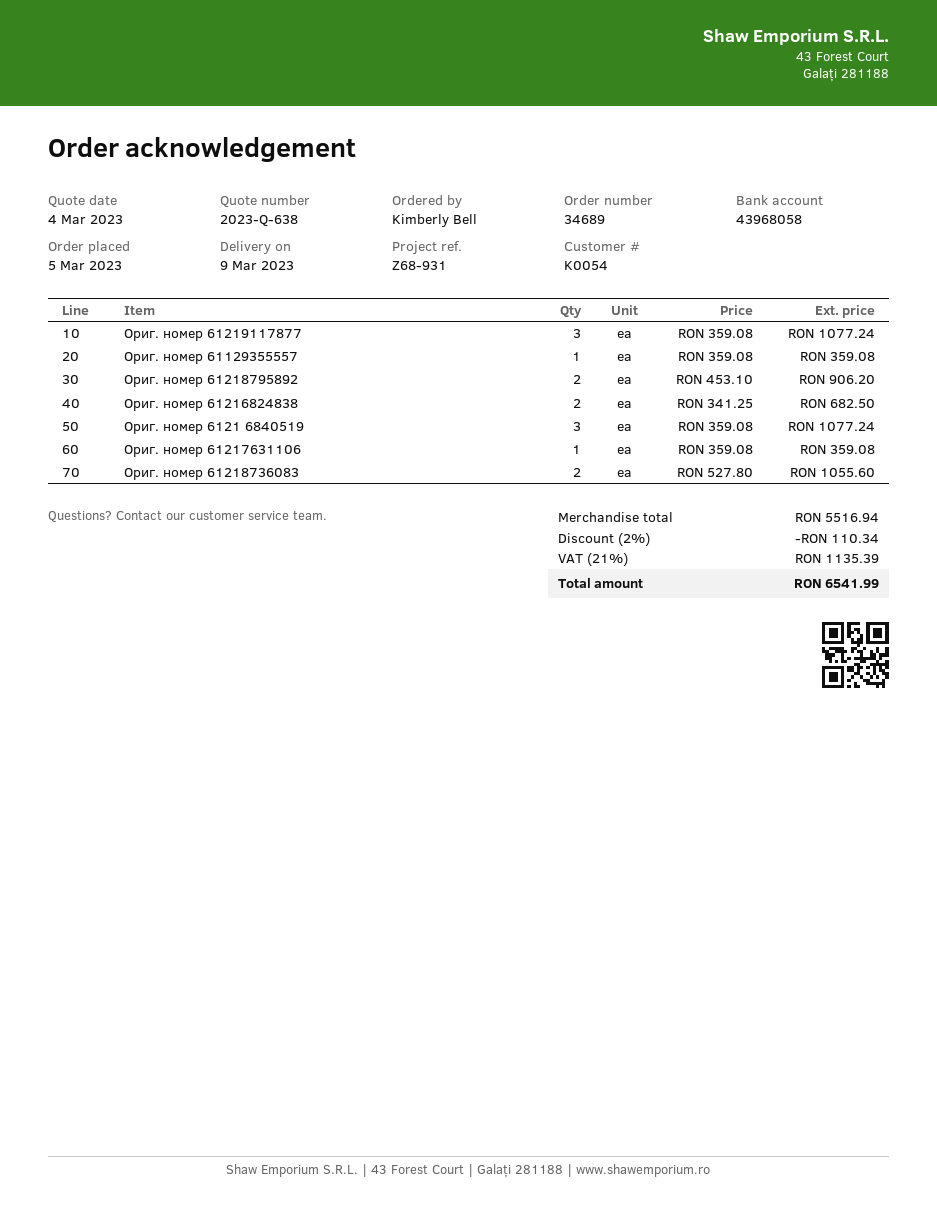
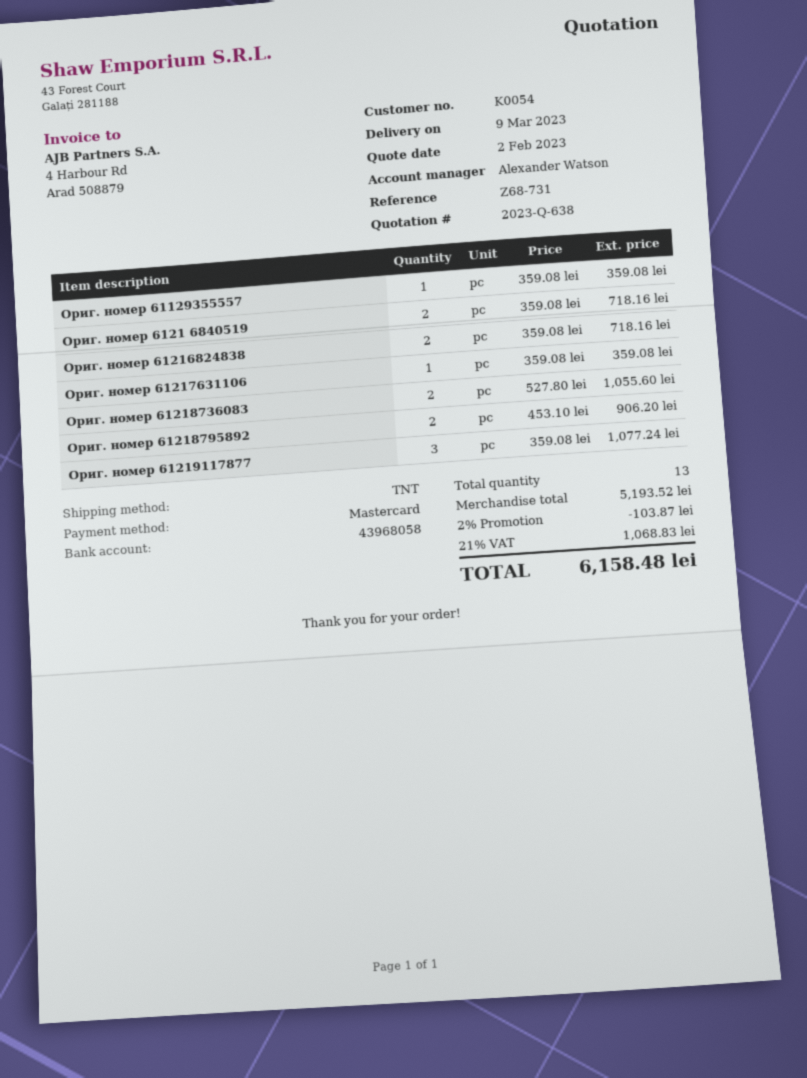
quote date: 2023-03-04 -> 2023-02-02
reference: Z68-931 -> Z68-731
Ориг. номер 61216824838: 2 x 341.25 = 682.50 -> 2 x 359.08 = 718.16
Ориг. номер 6121 6840519: 3 x 359.08 = 1077.24 -> 2 x 359.08 = 718.16
subtotal: 5516.94 -> 5193.52
discount: 2% = 110.34 -> 2% = 103.87
tax: 21% = 1135.39 -> 21% = 1068.83
total: 6541.99 -> 6158.48

